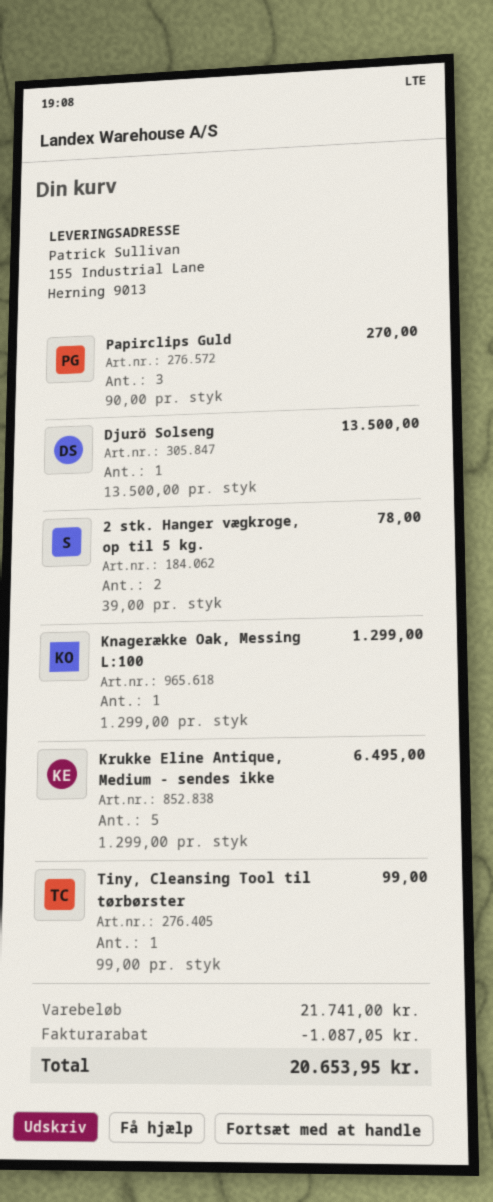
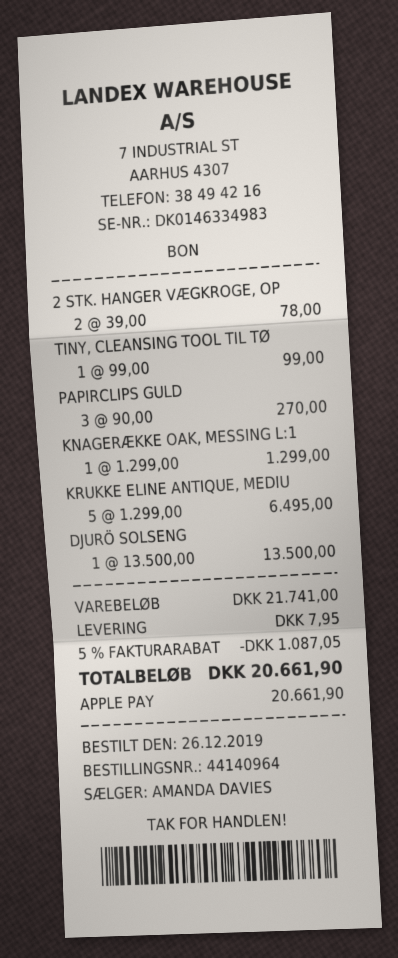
shipping: none -> 7.95
total: 20653.95 -> 20661.90

